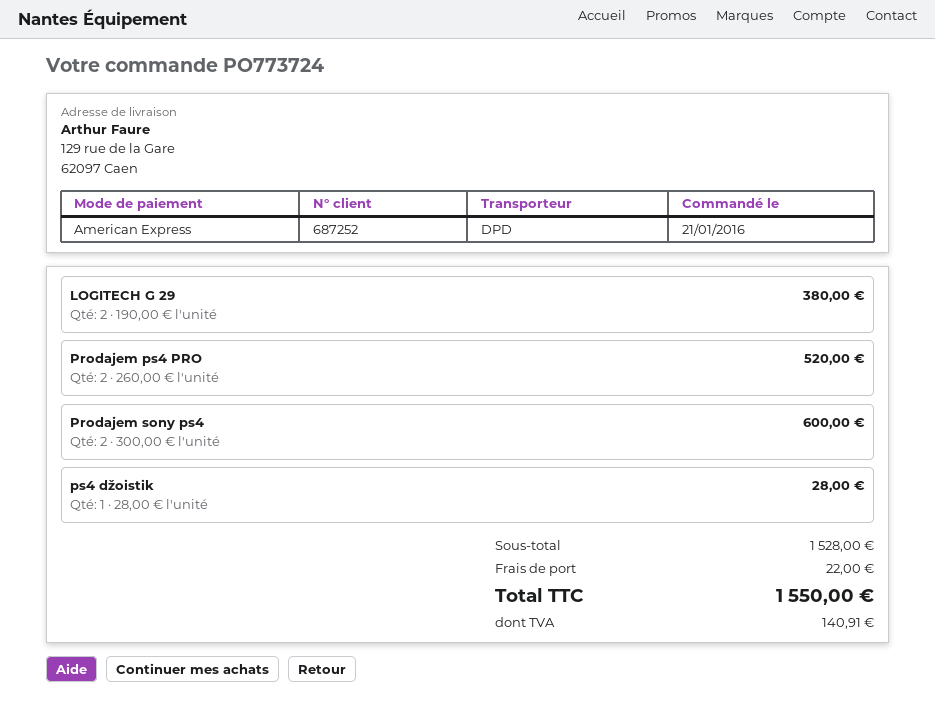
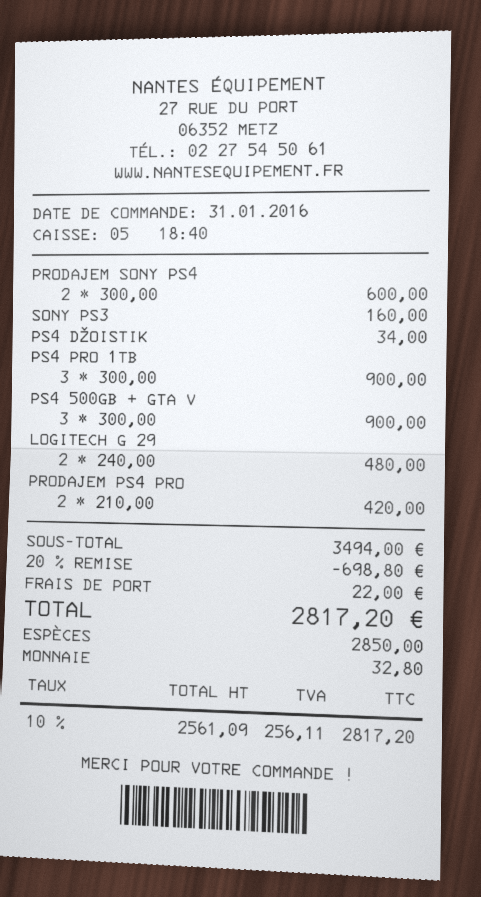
order date: 2016-01-21 -> 2016-01-31
payment method: American Express -> cash
LOGITECH G 29: 2 x 190.00 = 380.00 -> 2 x 240.00 = 480.00
Prodajem ps4 PRO: 2 x 260.00 = 520.00 -> 2 x 210.00 = 420.00
ps4 džoistik: 1 x 28.00 = 28.00 -> 1 x 34.00 = 34.00
SONY PS3: none -> 1 x 160.00 = 160.00
PS4 PRO 1TB: none -> 3 x 300.00 = 900.00
PS4 500GB + GTA V: none -> 3 x 300.00 = 900.00
subtotal: 1528.00 -> 3494.00
discount: none -> 20% = 698.80
tax: 140.91 -> 256.11
total: 1550.00 -> 2817.20

